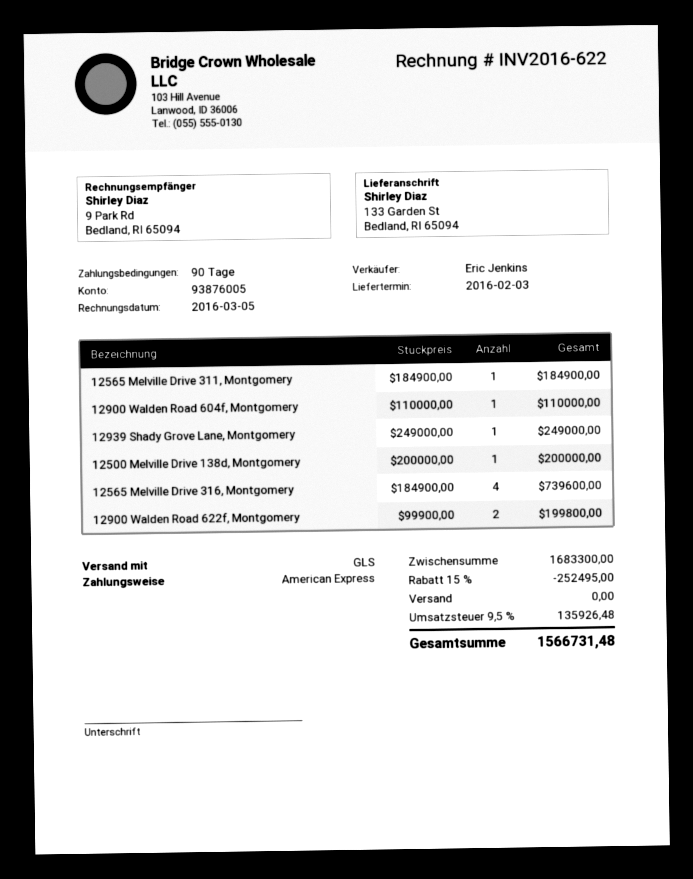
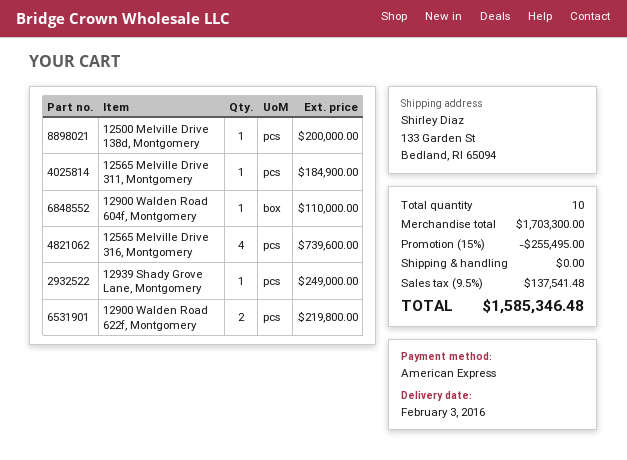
12900 Walden Road 622f, Montgomery: 2 for 199800.00 -> 2 for 219800.00
subtotal: 1683300.00 -> 1703300.00
discount: 15% = 252495.00 -> 15% = 255495.00
tax: 9.5% = 135926.48 -> 9.5% = 137541.48
total: 1566731.48 -> 1585346.48

